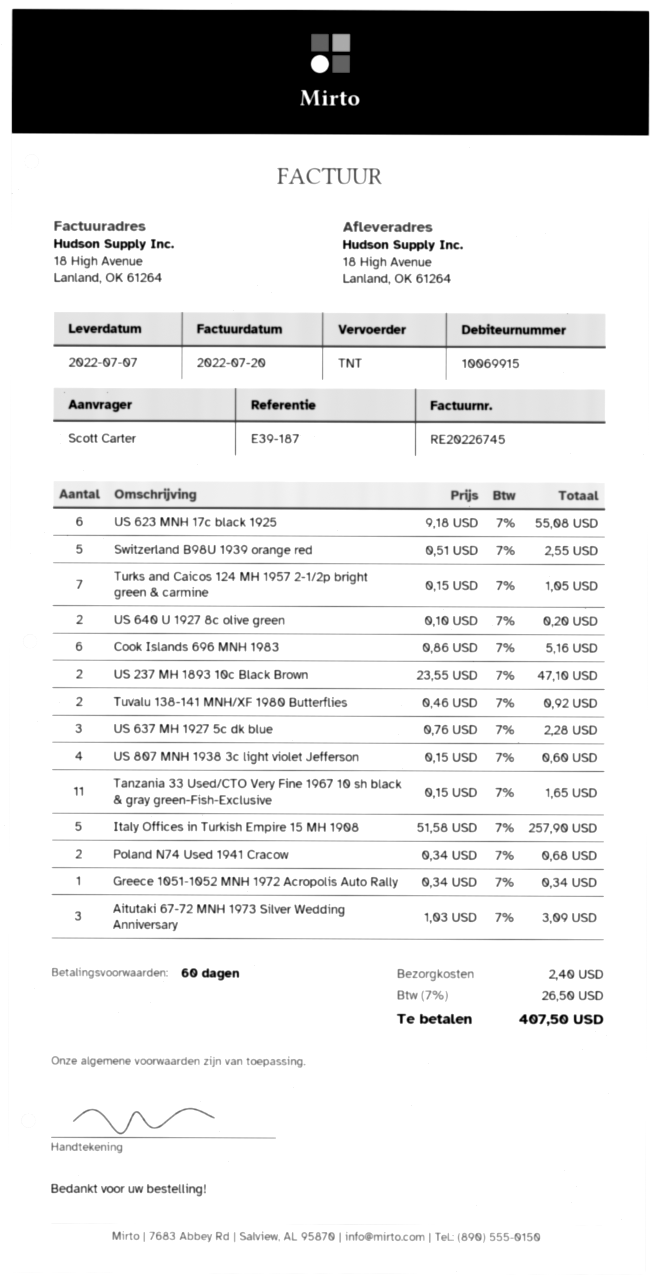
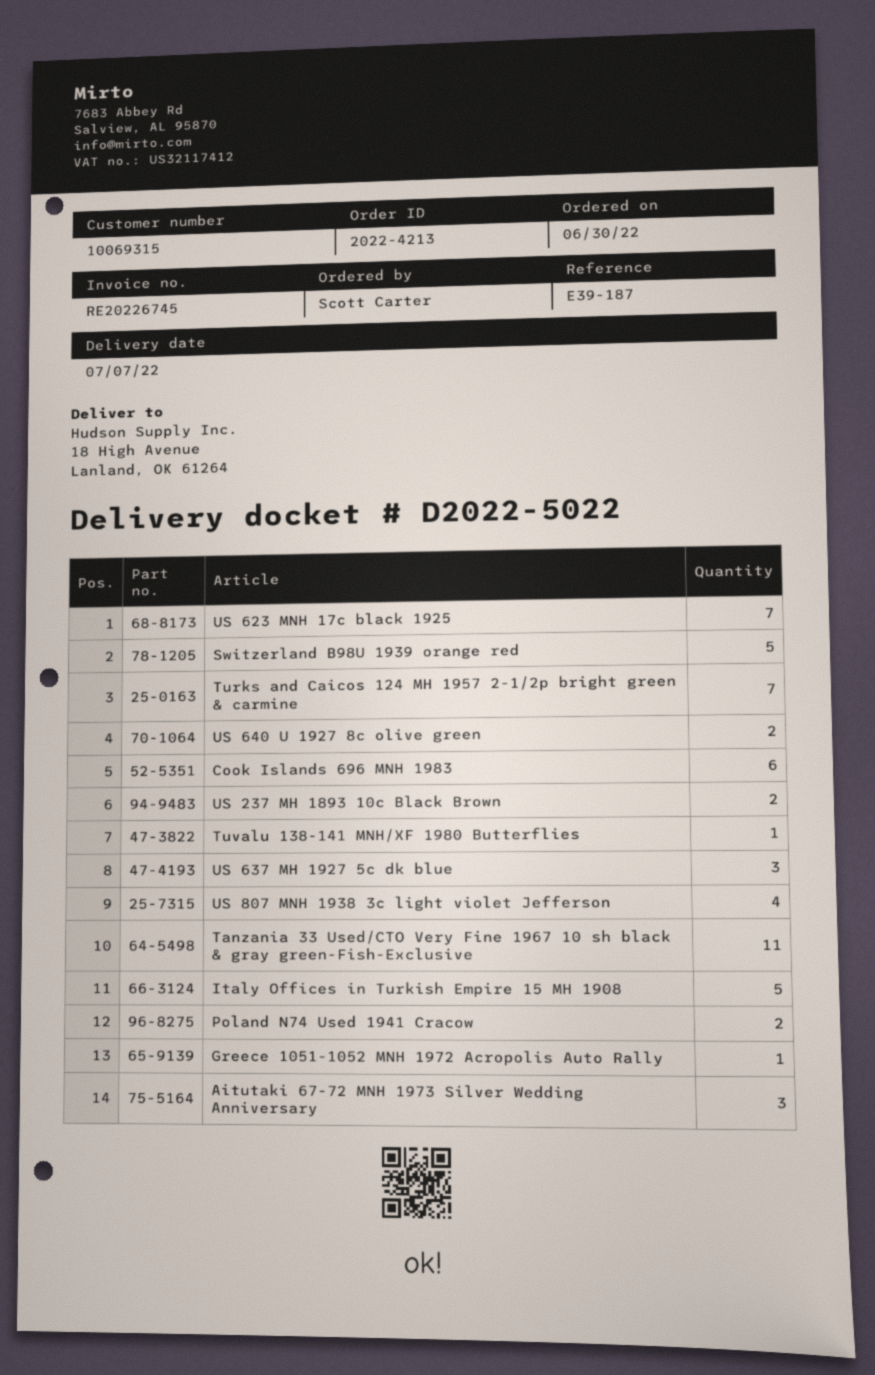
customer number: 10069915 -> 10069315
US 623 MNH 17c black 1925: 6 -> 7
Tuvalu 138-141 MNH/XF 1980 Butterflies: 2 -> 1

